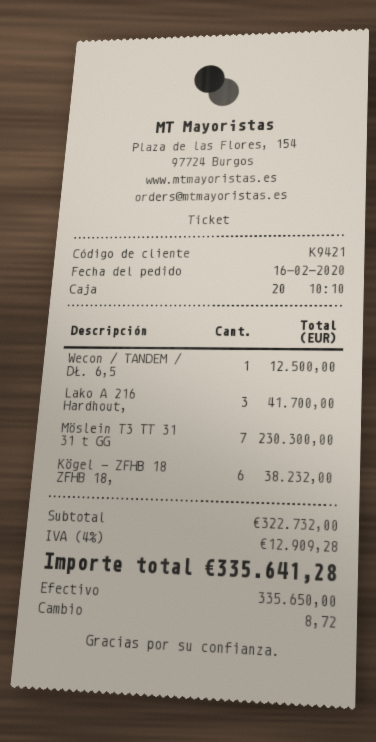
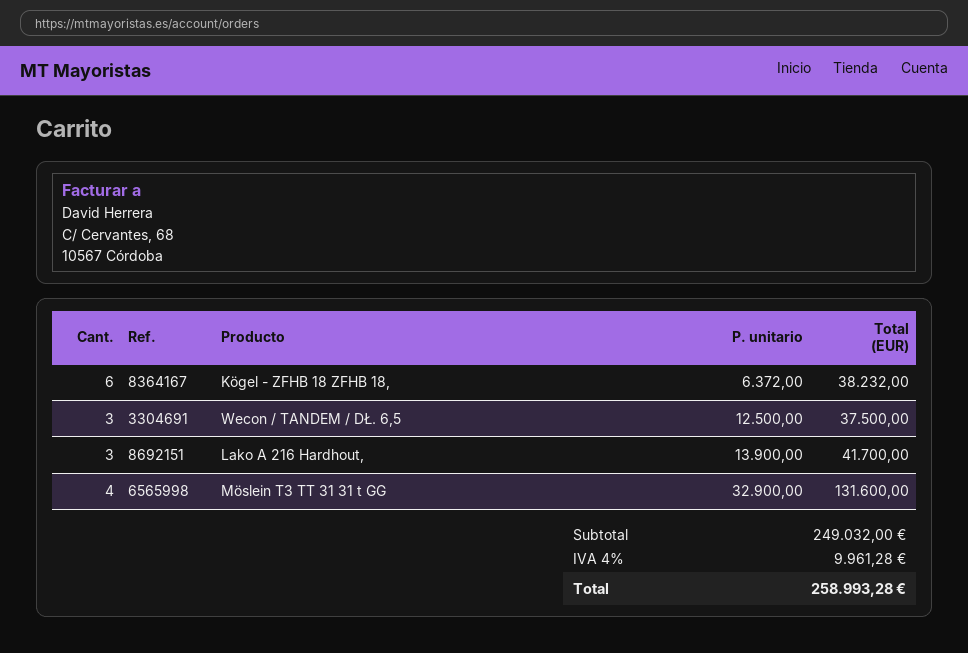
Wecon / TANDEM / DŁ. 6,5: 1 for 12500.00 -> 3 for 37500.00
Möslein T3 TT 31 31 t GG: 7 for 230300.00 -> 4 for 131600.00
subtotal: 322732.00 -> 249032.00
tax: 4% = 12909.28 -> 4% = 9961.28
total: 335641.28 -> 258993.28

